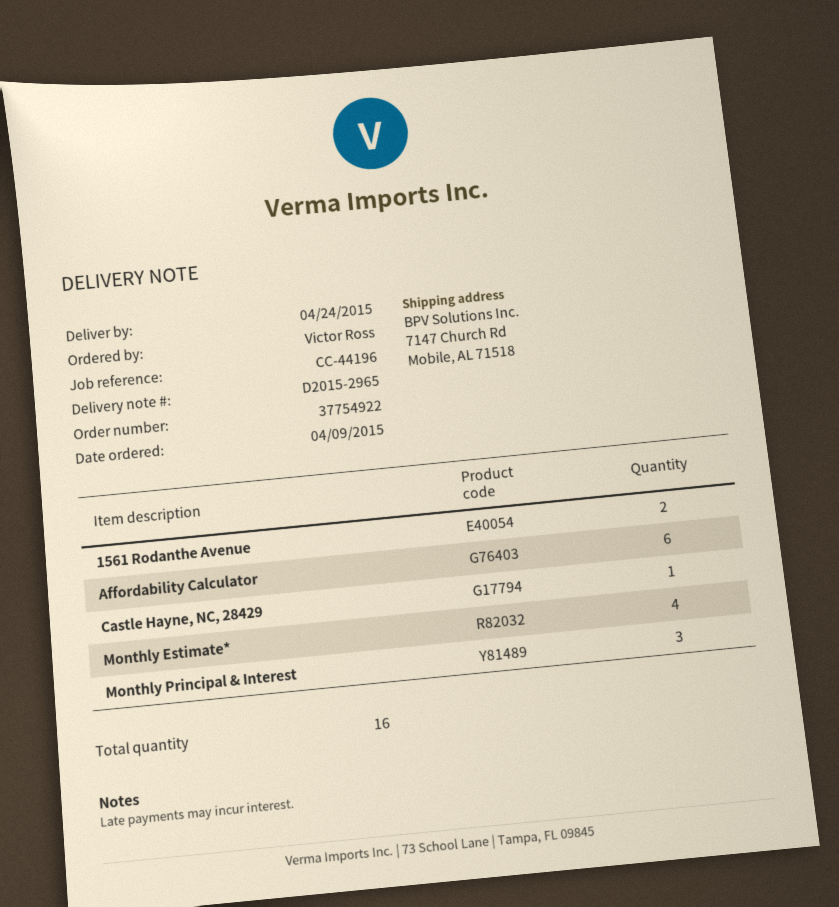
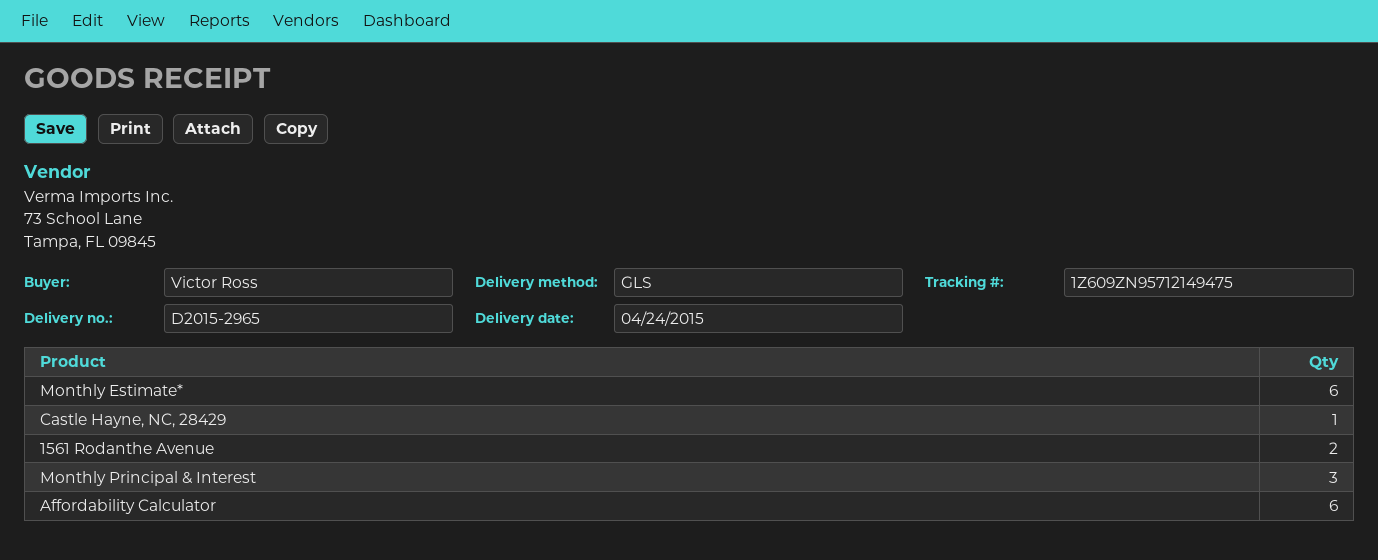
Monthly Estimate*: 4 -> 6

